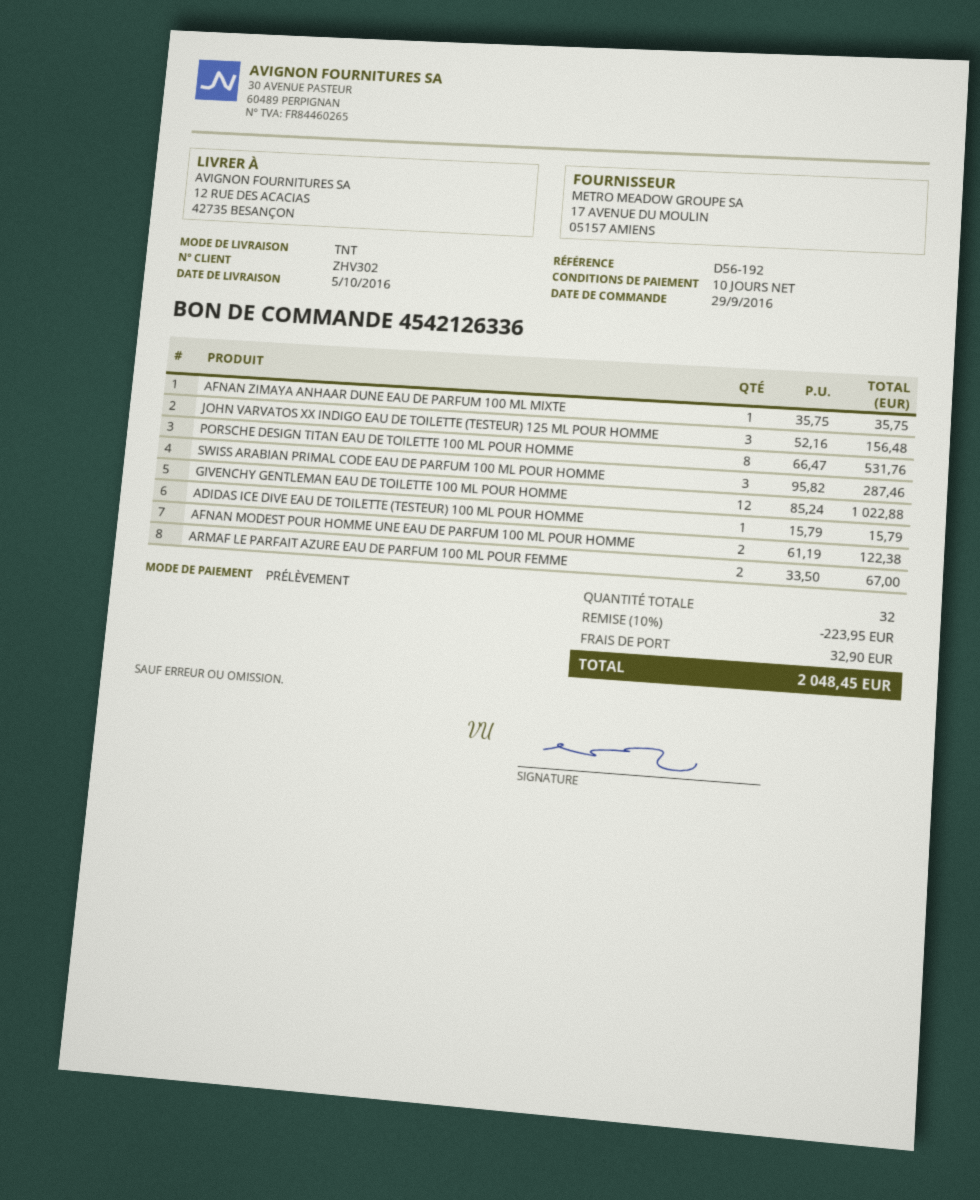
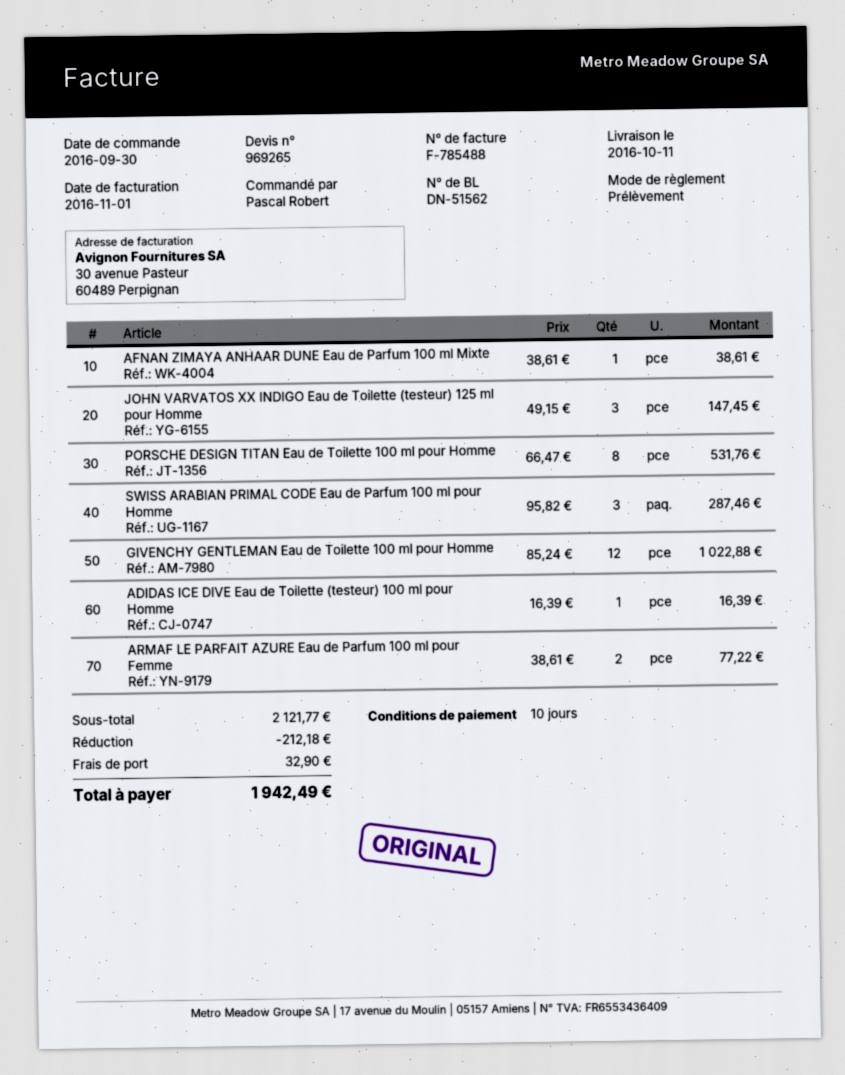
order date: 2016-09-29 -> 2016-09-30
delivery date: 2016-10-05 -> 2016-10-11
AFNAN ZIMAYA ANHAAR DUNE EAU DE PARFUM 100 ML MIXTE: 1 x 35.75 = 35.75 -> 1 x 38.61 = 38.61
JOHN VARVATOS XX INDIGO EAU DE TOILETTE (TESTEUR) 125 ML POUR HOMME: 3 x 52.16 = 156.48 -> 3 x 49.15 = 147.45
ADIDAS ICE DIVE EAU DE TOILETTE (TESTEUR) 100 ML POUR HOMME: 1 x 15.79 = 15.79 -> 1 x 16.39 = 16.39
AFNAN MODEST POUR HOMME UNE EAU DE PARFUM 100 ML POUR HOMME: 2 x 61.19 = 122.38 -> none
ARMAF LE PARFAIT AZURE EAU DE PARFUM 100 ML POUR FEMME: 2 x 33.50 = 67.00 -> 2 x 38.61 = 77.22
discount: 223.95 -> 212.18
total: 2048.45 -> 1942.49

